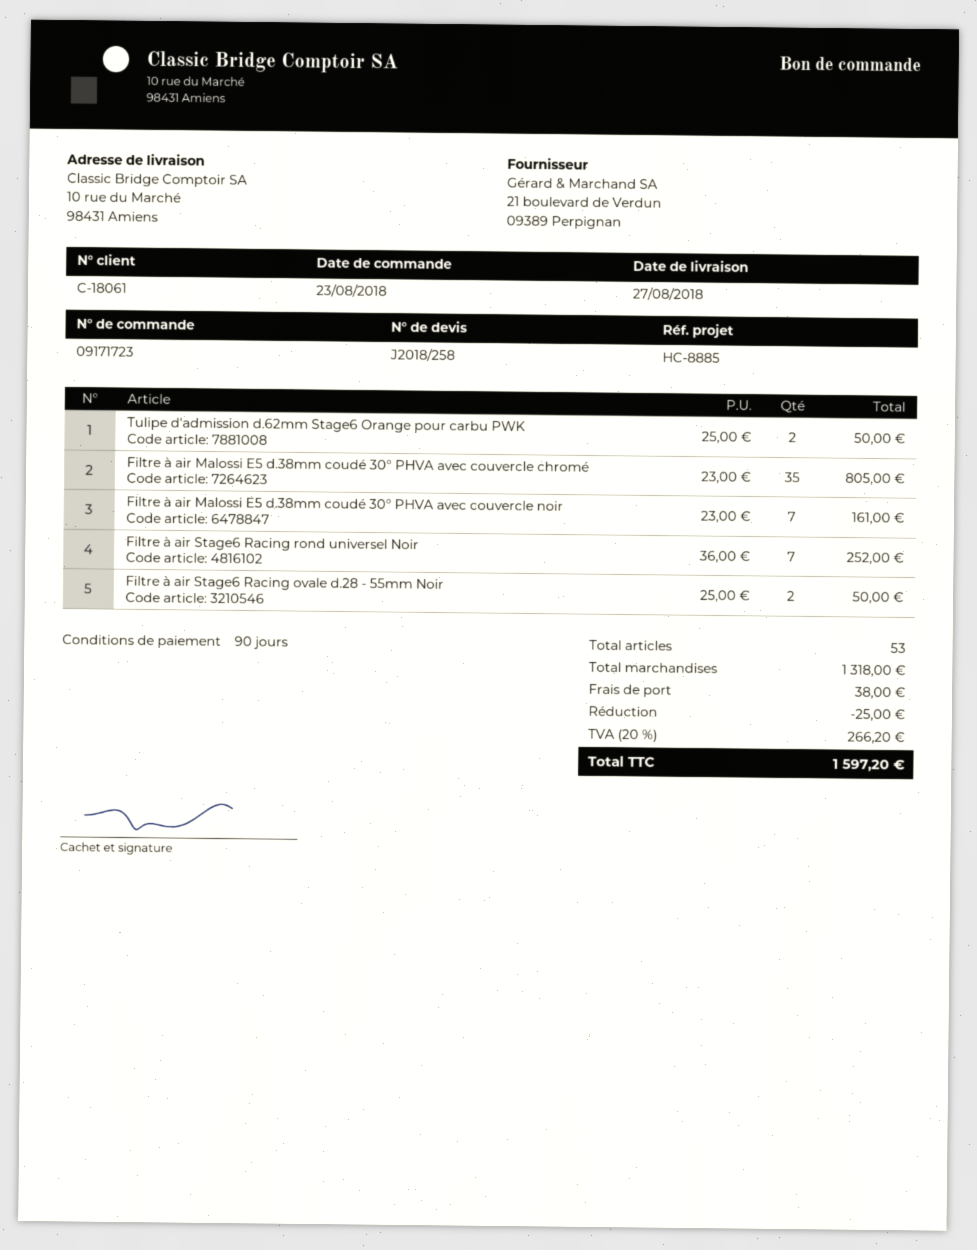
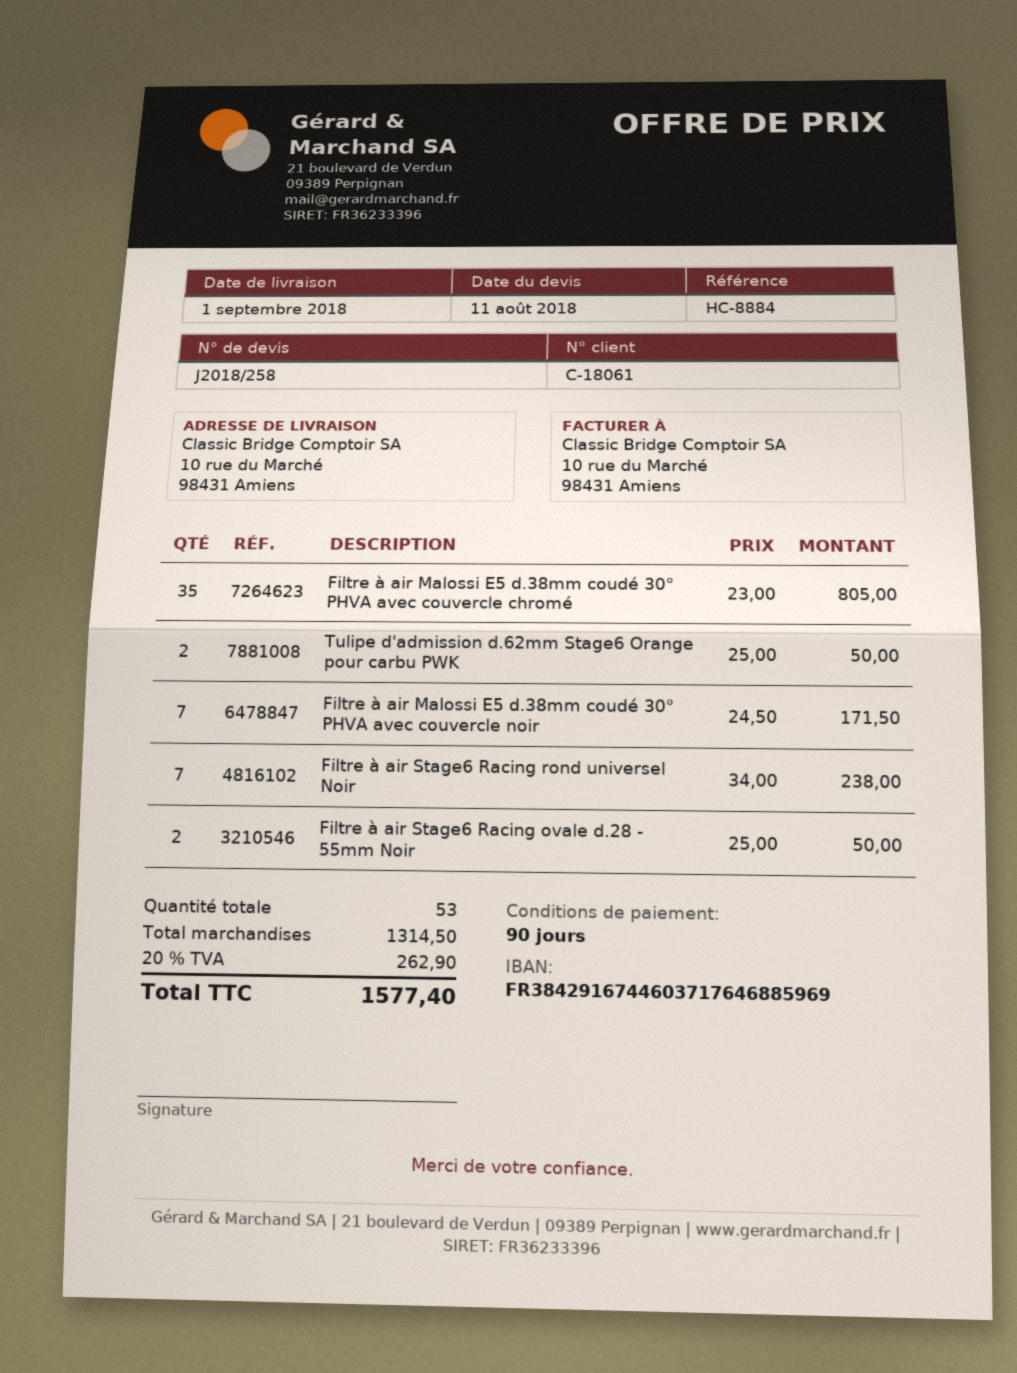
delivery date: 2018-08-27 -> 2018-09-01
reference: HC-8885 -> HC-8884
Filtre à air Malossi E5 d.38mm coudé 30° PHVA avec couvercle noir: 7 x 23.00 = 161.00 -> 7 x 24.50 = 171.50
Filtre à air Stage6 Racing rond universel Noir: 7 x 36.00 = 252.00 -> 7 x 34.00 = 238.00
subtotal: 1318.00 -> 1314.50
discount: 25.00 -> none
shipping: 38.00 -> none
tax: 20% = 266.20 -> 20% = 262.90
total: 1597.20 -> 1577.40

